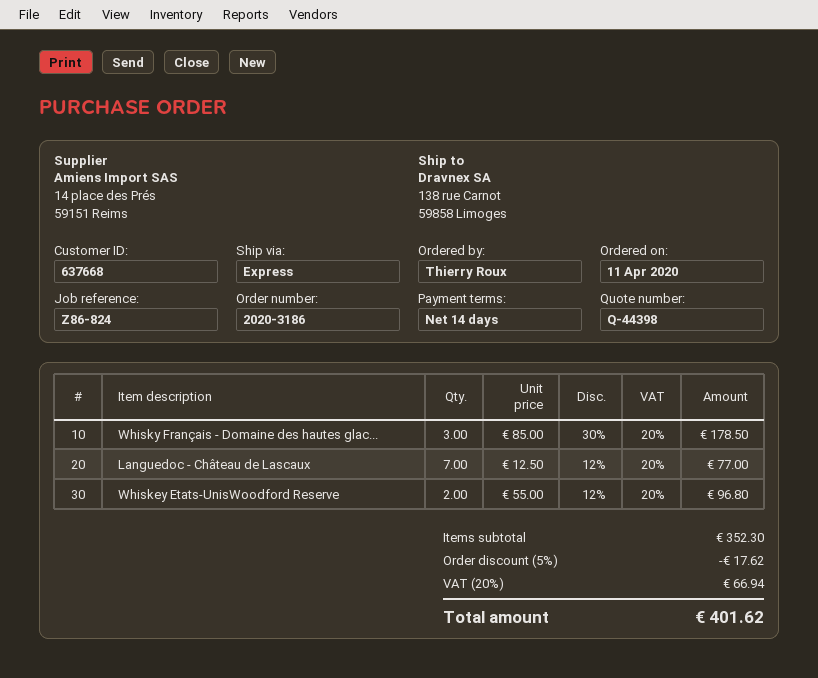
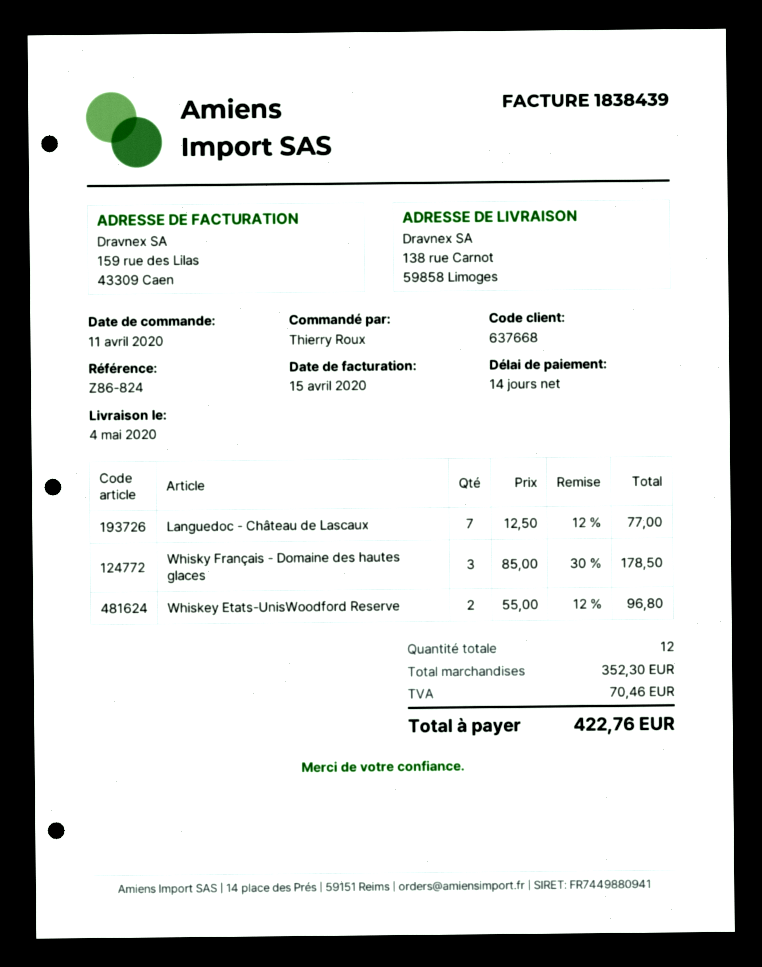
discount: 5% = 17.62 -> none
tax: 66.94 -> 70.46
total: 401.62 -> 422.76

